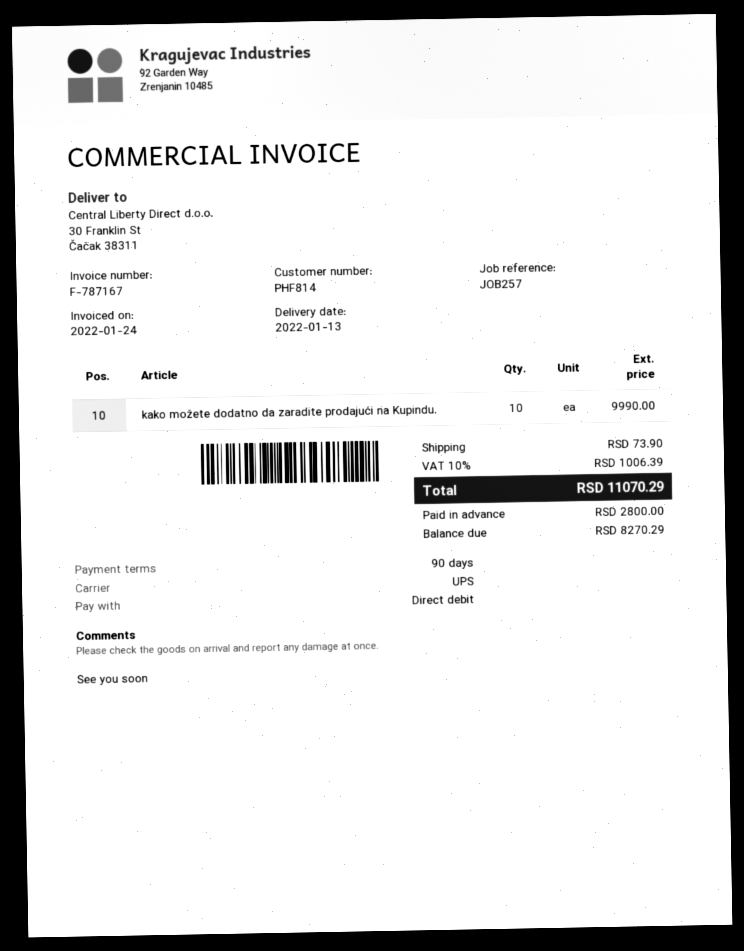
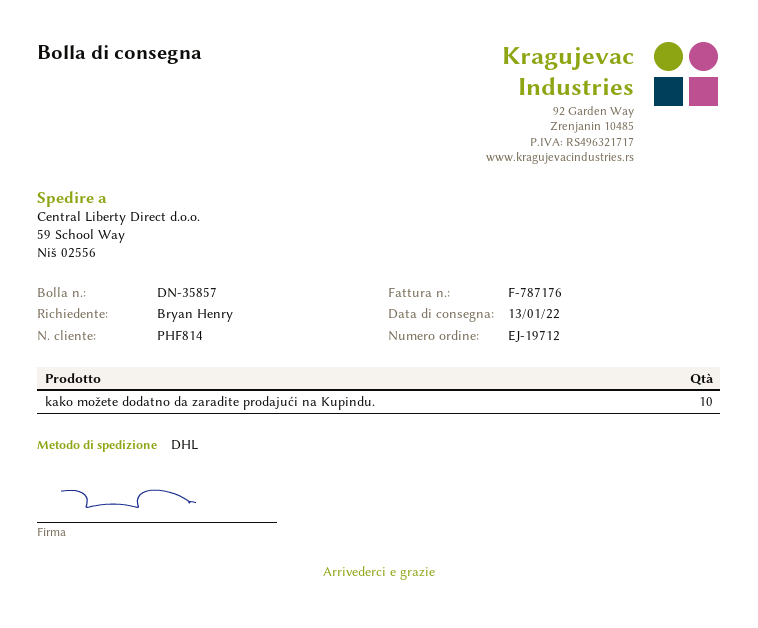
invoice number: F-787167 -> F-787176
shipping method: UPS -> DHL
ship to: 30 Franklin St, Čačak 38311 -> 59 School Way, Niš 02556

